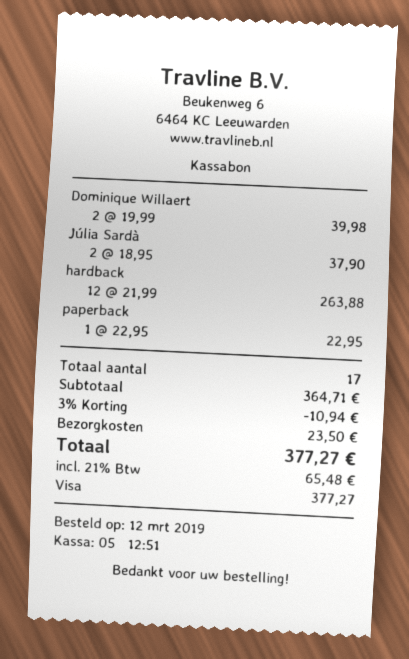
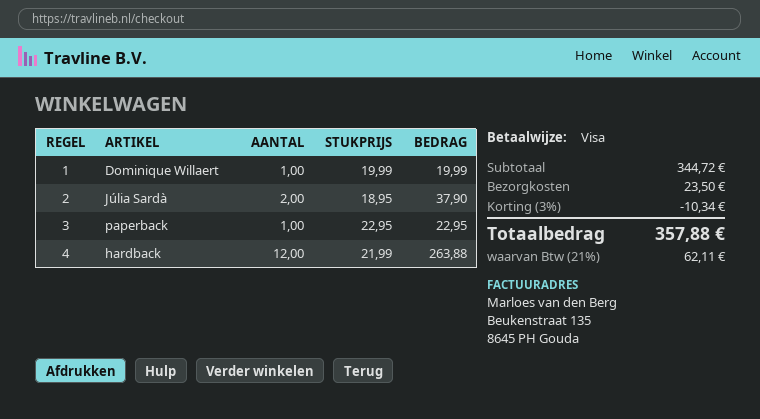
Dominique Willaert: 2 x 19.99 = 39.98 -> 1 x 19.99 = 19.99
subtotal: 364.71 -> 344.72
discount: 3% = 10.94 -> 3% = 10.34
tax: 21% = 65.48 -> 21% = 62.11
total: 377.27 -> 357.88

